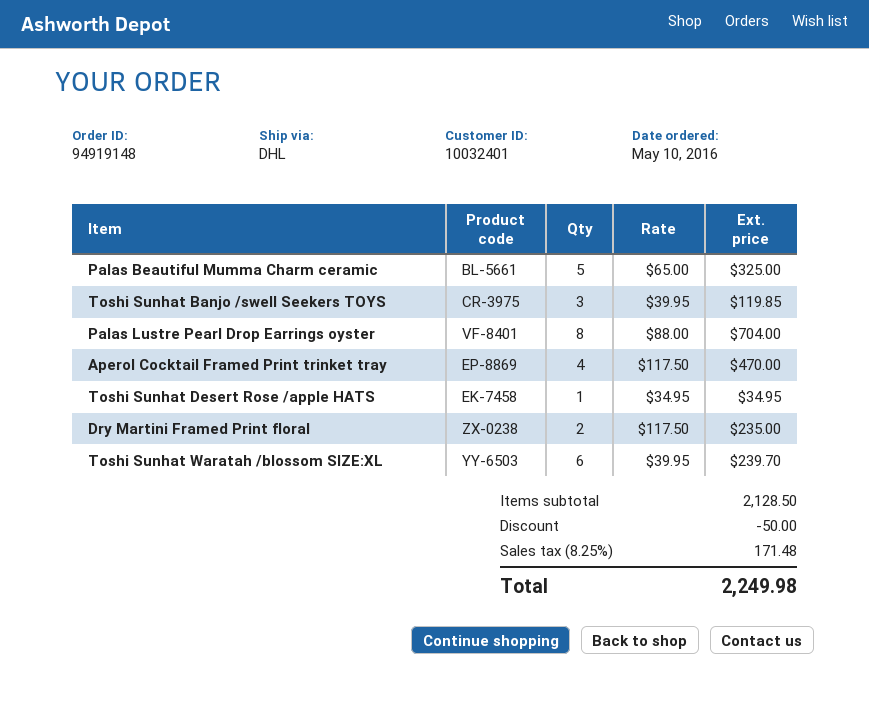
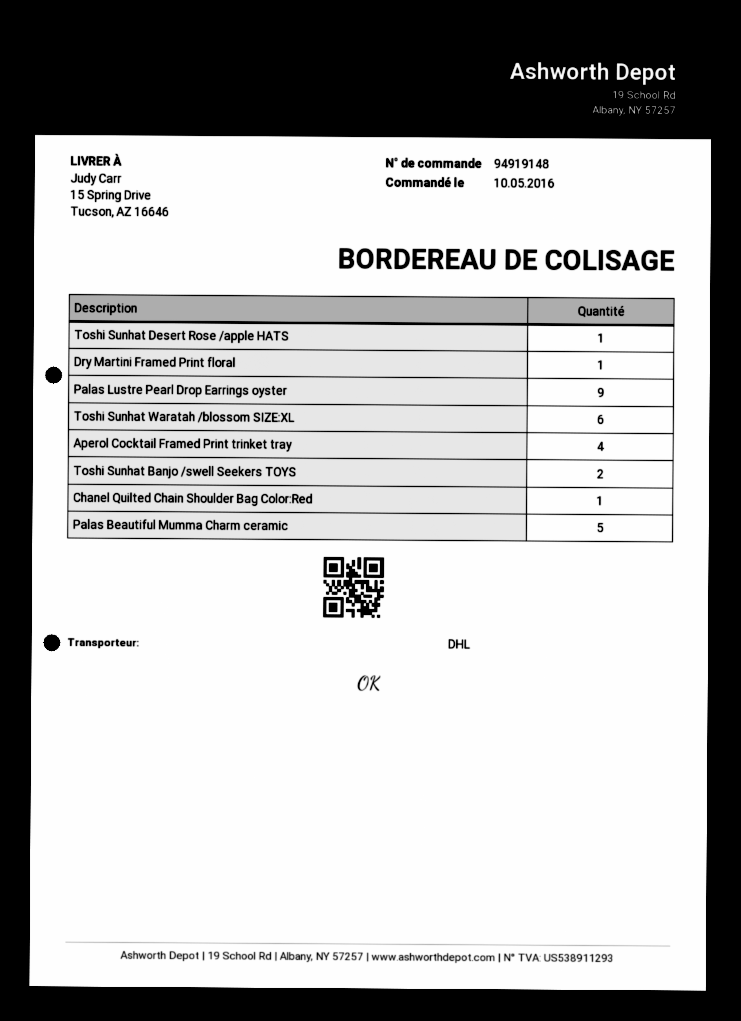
Toshi Sunhat Banjo /swell Seekers TOYS: 3 -> 2
Palas Lustre Pearl Drop Earrings oyster: 8 -> 9
Dry Martini Framed Print floral: 2 -> 1
Chanel Quilted Chain Shoulder Bag Color:Red: none -> 1

